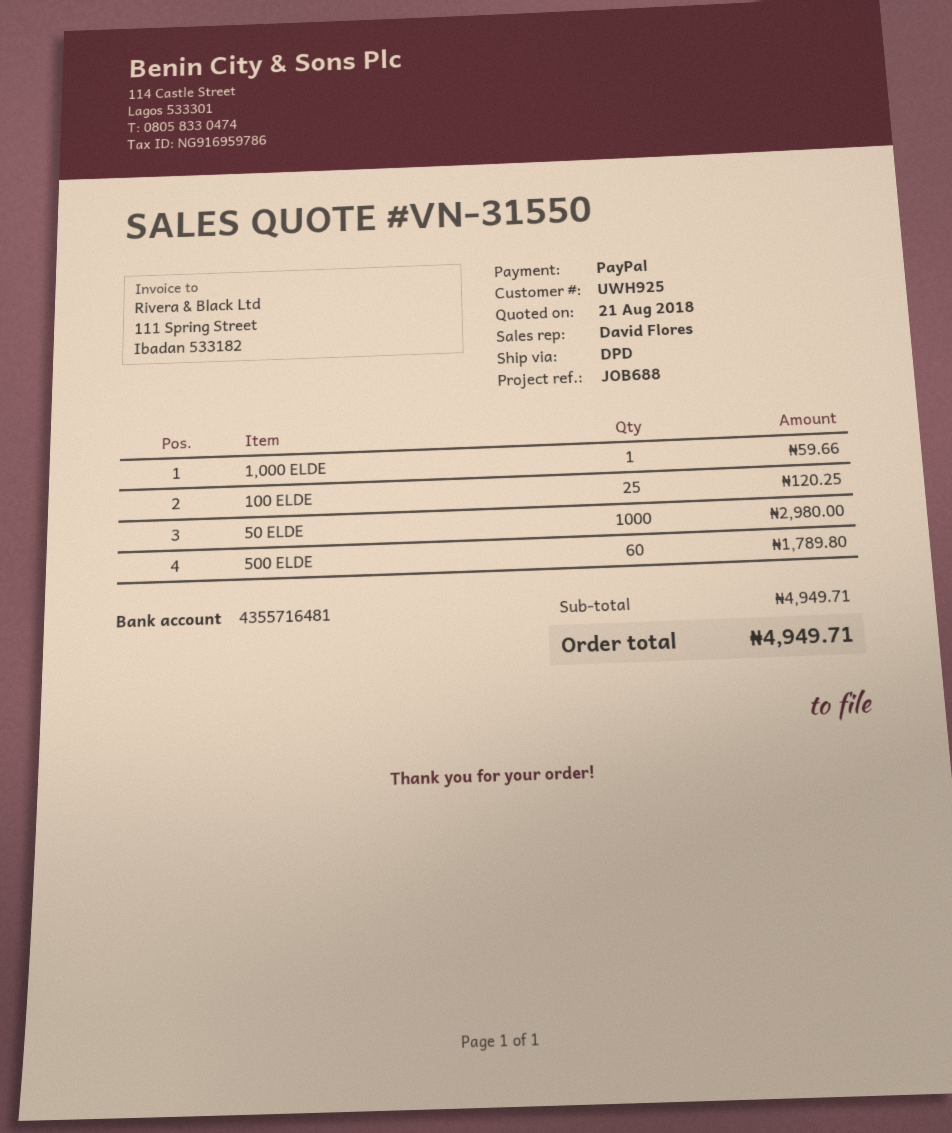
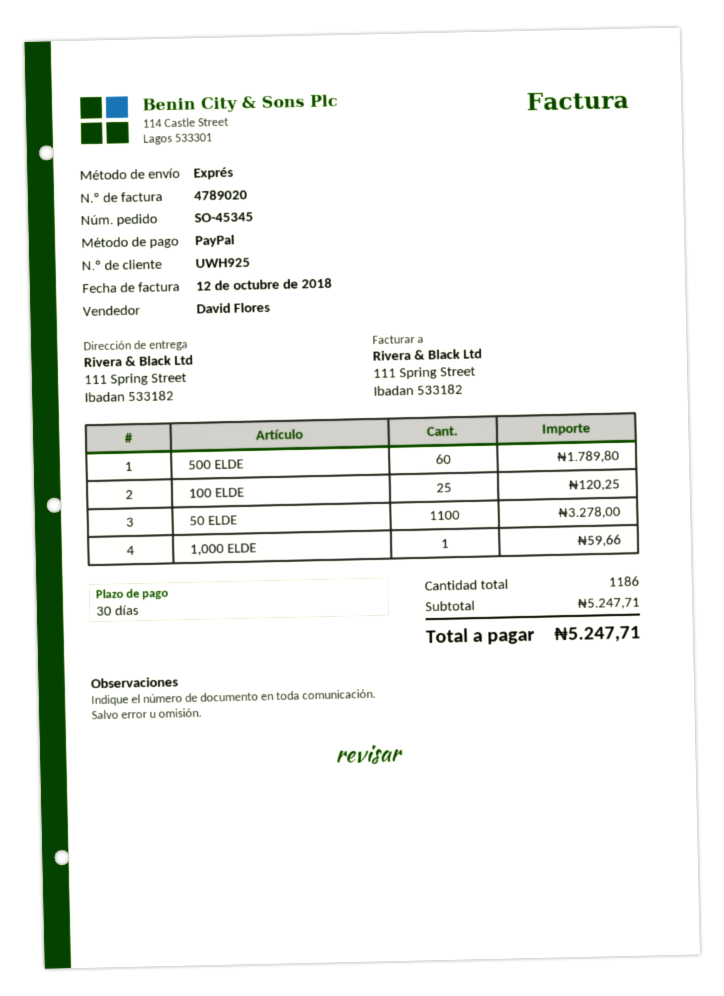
shipping method: DPD -> express
50 ELDE: 1000 for 2980.00 -> 1100 for 3278.00
subtotal: 4949.71 -> 5247.71
total: 4949.71 -> 5247.71

